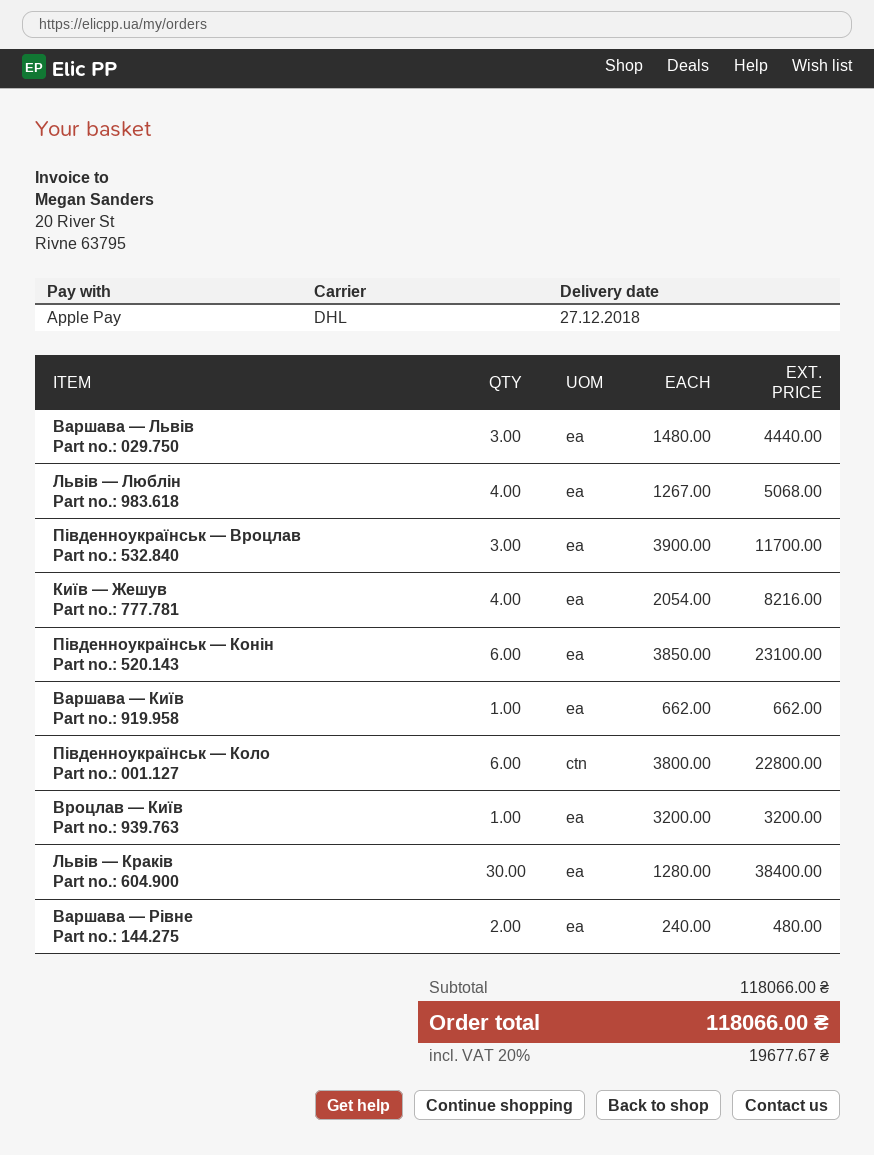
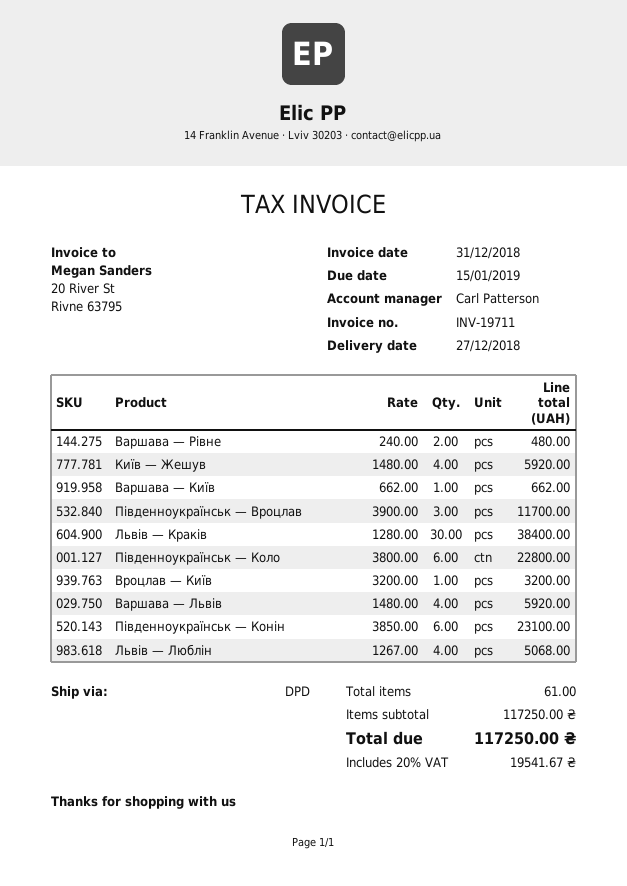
shipping method: DHL -> DPD
Варшава — Львів: 3 x 1480.00 = 4440.00 -> 4 x 1480.00 = 5920.00
Київ — Жешув: 4 x 2054.00 = 8216.00 -> 4 x 1480.00 = 5920.00
subtotal: 118066.00 -> 117250.00
tax: 20% = 19677.67 -> 20% = 19541.67
total: 118066.00 -> 117250.00

